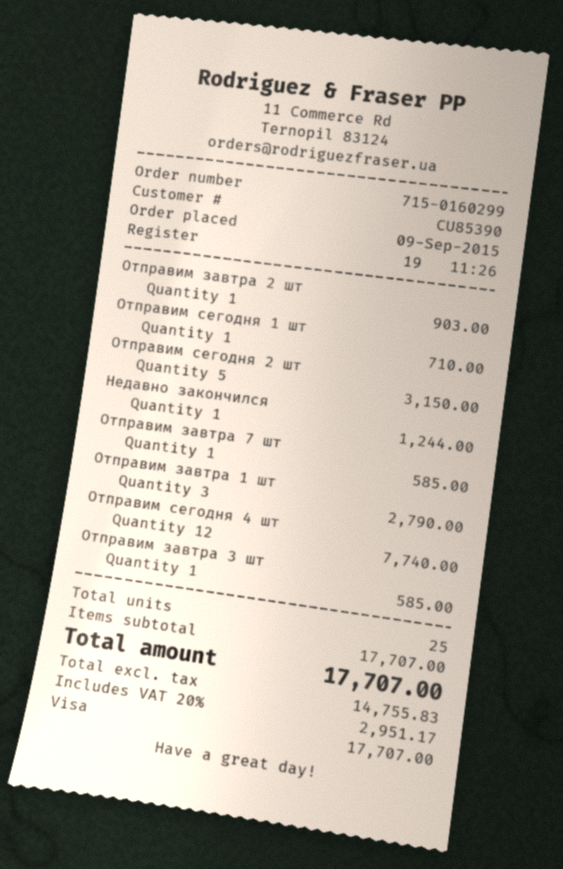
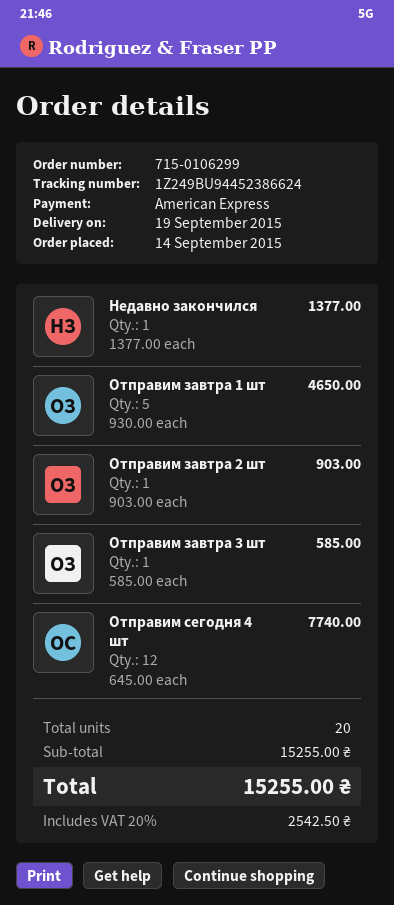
order number: 715-0160299 -> 715-0106299
order date: 2015-09-09 -> 2015-09-14
payment method: Visa -> American Express
Отправим сегодня 1 шт: 1 for 710.00 -> none
Отправим сегодня 2 шт: 5 for 3150.00 -> none
Недавно закончился: 1 for 1244.00 -> 1 for 1377.00
Отправим завтра 7 шт: 1 for 585.00 -> none
Отправим завтра 1 шт: 3 for 2790.00 -> 5 for 4650.00
total quantity: 25 -> 20
subtotal: 17707.00 -> 15255.00
tax: 20% = 2951.17 -> 20% = 2542.50
total: 17707.00 -> 15255.00

